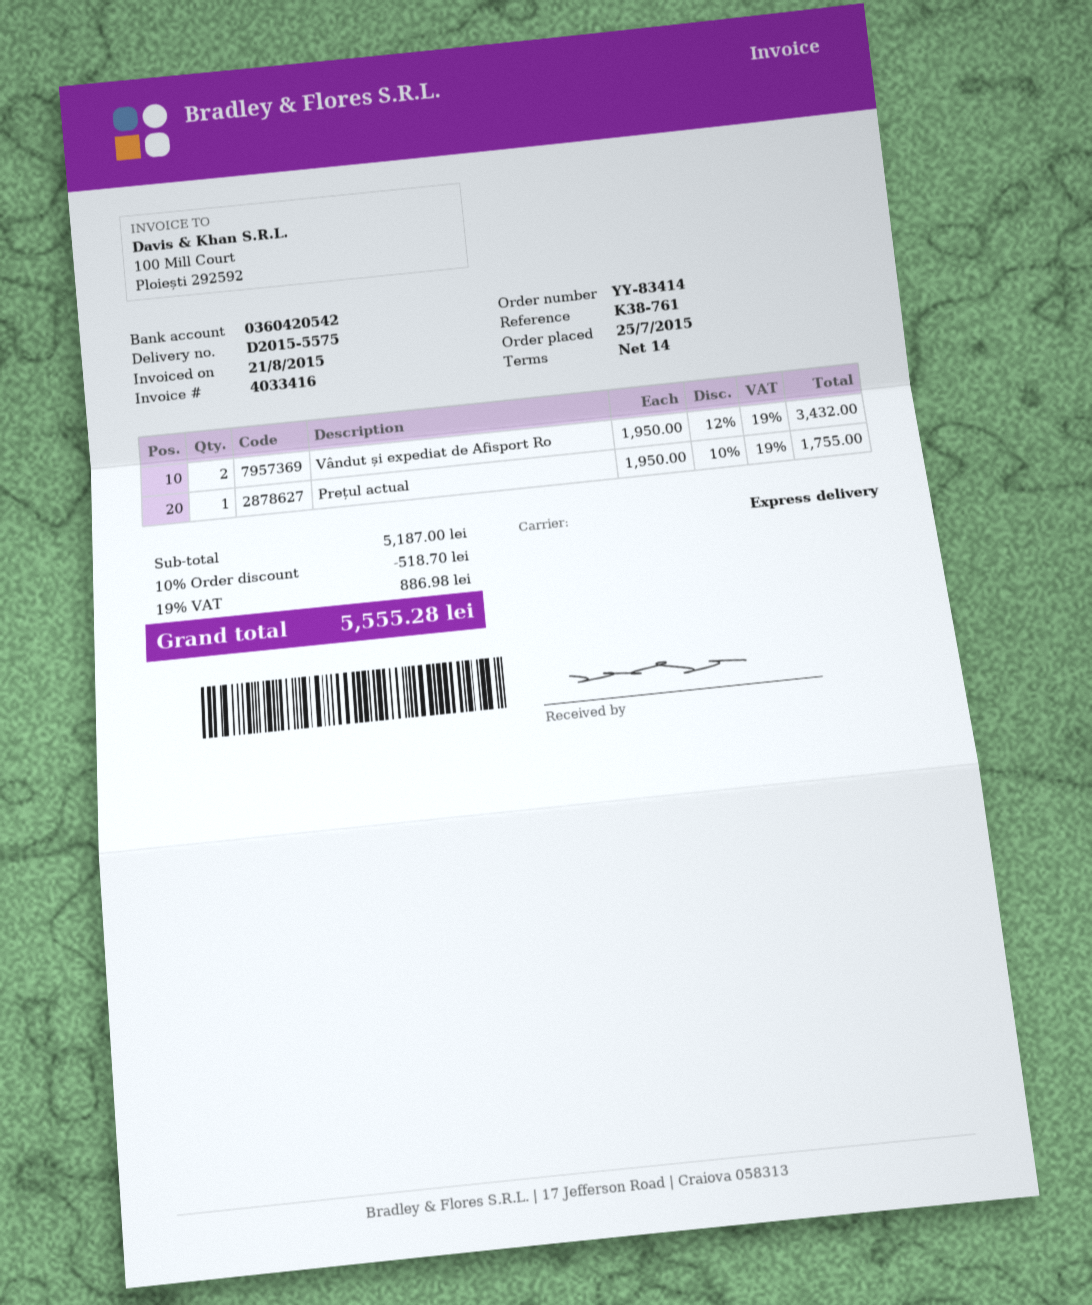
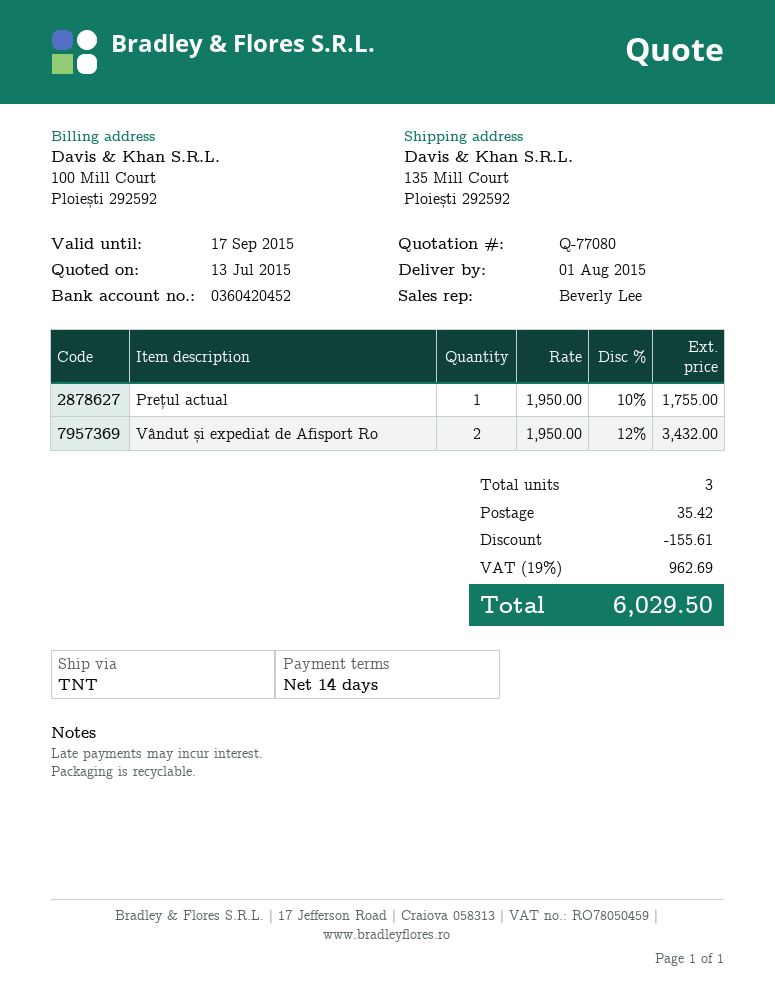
bank account: 0360420542 -> 0360420452
shipping method: express -> TNT
discount: 518.70 -> 155.61
shipping: none -> 35.42
tax: 19% = 886.98 -> 19% = 962.69
total: 5555.28 -> 6029.50

